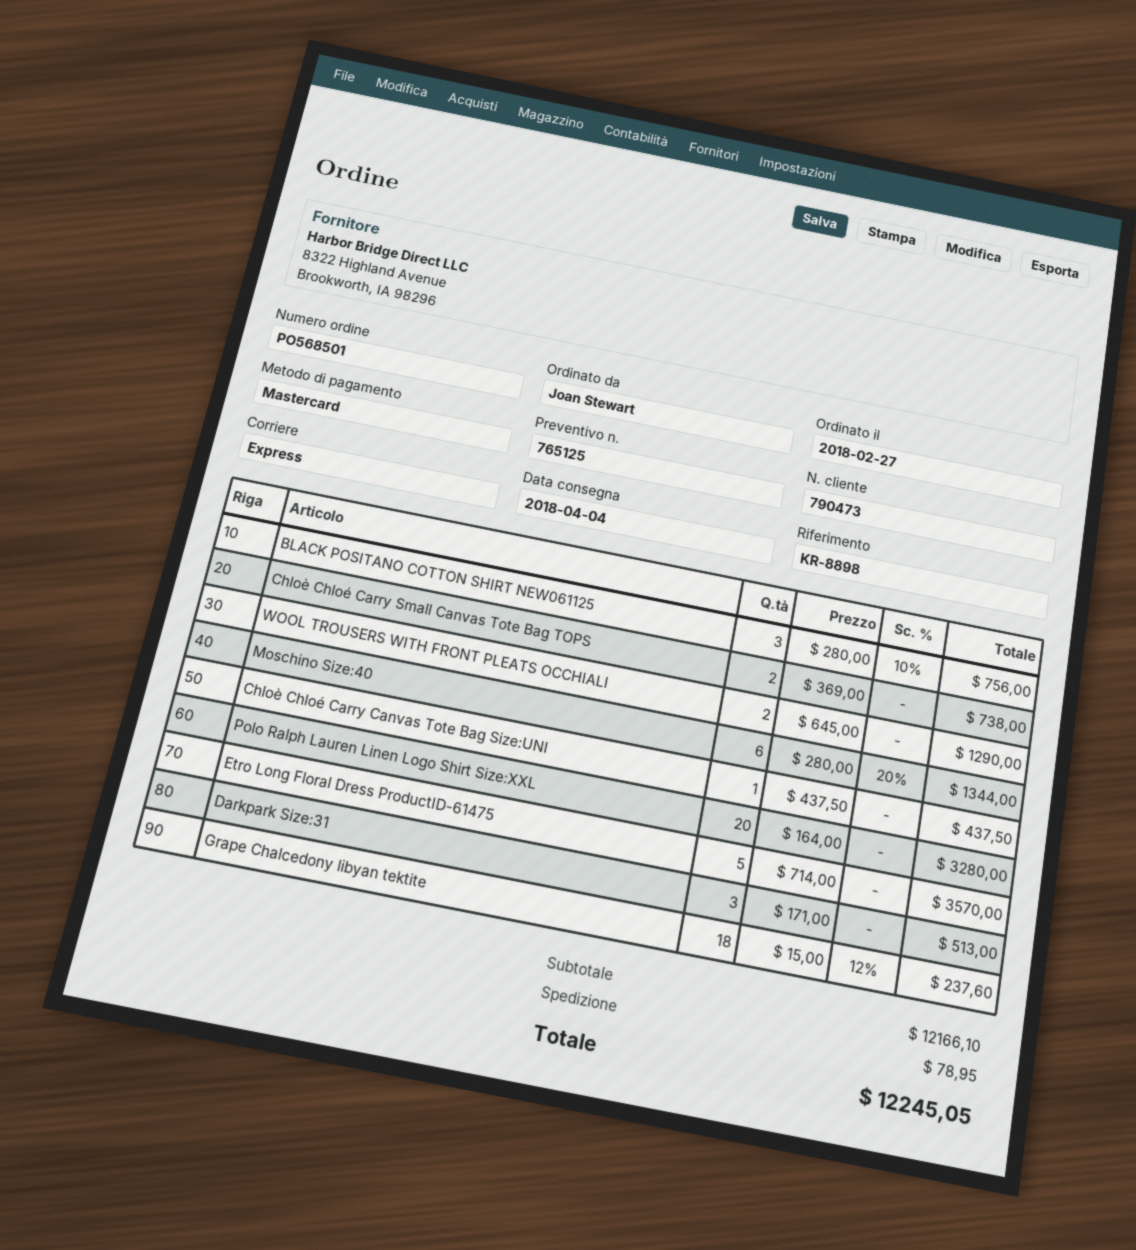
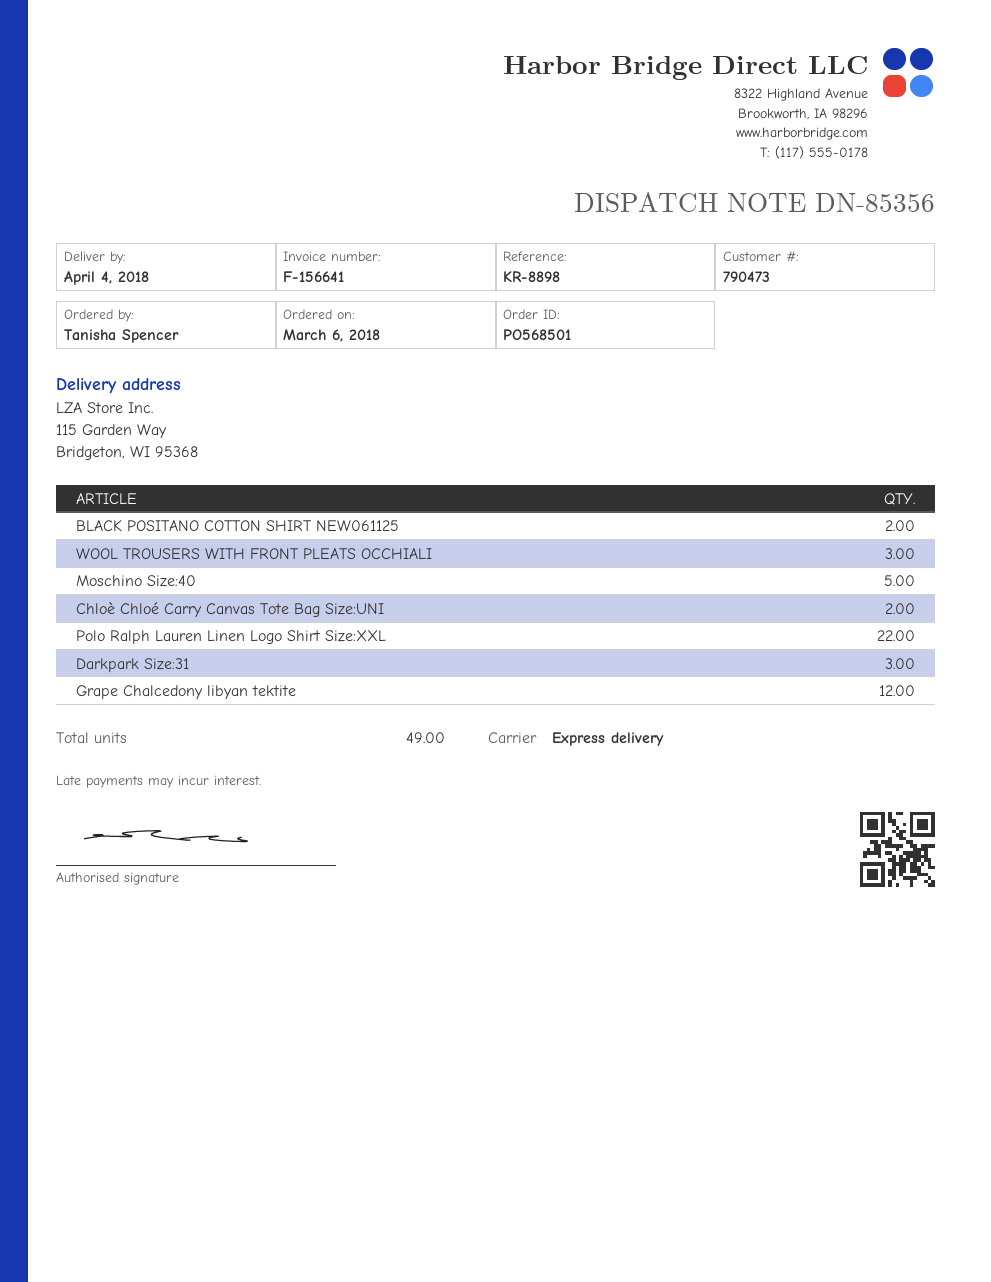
order date: 2018-02-27 -> 2018-03-06
ordered by: Joan Stewart -> Tanisha Spencer
BLACK POSITANO COTTON SHIRT NEW061125: 3 -> 2
Chloè Chloé Carry Small Canvas Tote Bag TOPS: 2 -> none
WOOL TROUSERS WITH FRONT PLEATS OCCHIALI: 2 -> 3
Moschino Size:40: 6 -> 5
Chloè Chloé Carry Canvas Tote Bag Size:UNI: 1 -> 2
Polo Ralph Lauren Linen Logo Shirt Size:XXL: 20 -> 22
Etro Long Floral Dress ProductID-61475: 5 -> none
Grape Chalcedony libyan tektite: 18 -> 12

